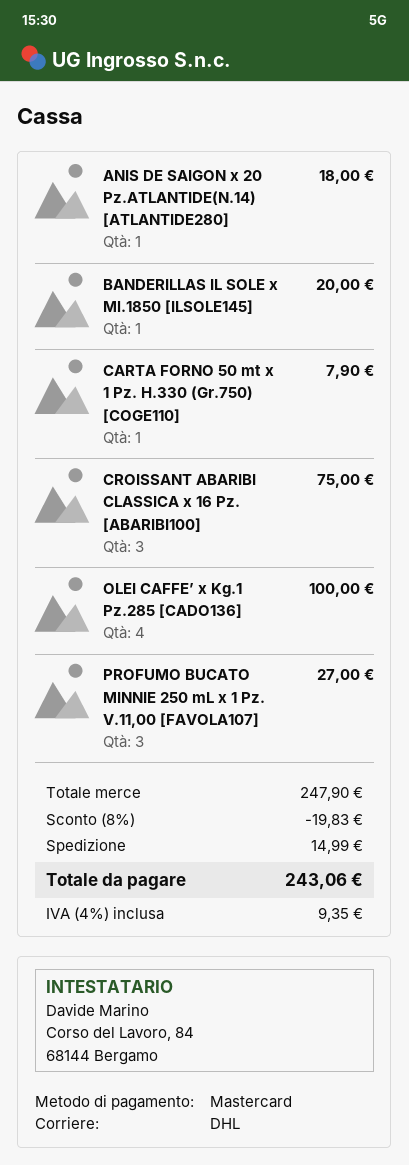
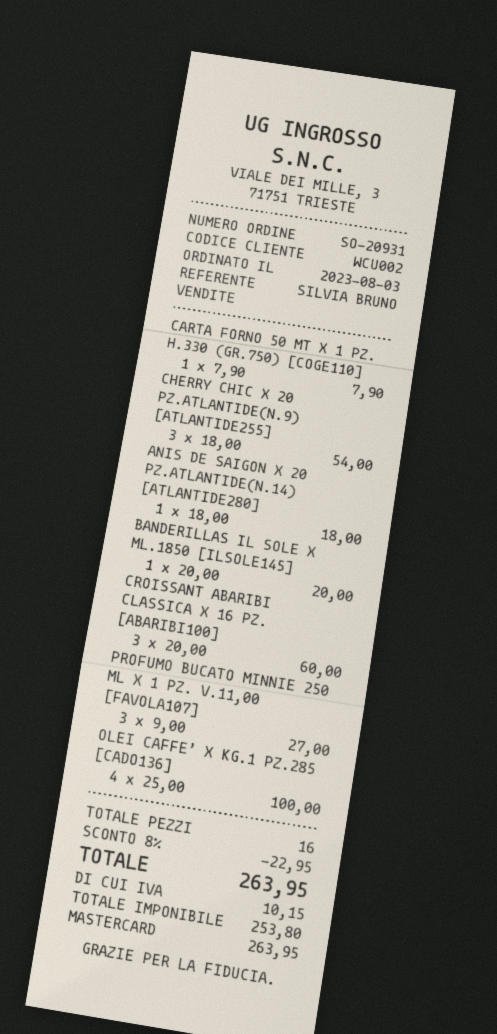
CROISSANT ABARIBI CLASSICA x 16 Pz. [ABARIBI100]: 3 for 75.00 -> 3 for 60.00
CHERRY CHIC X 20 PZ.ATLANTIDE(N.9) [ATLANTIDE255]: none -> 3 for 54.00
discount: 8% = 19.83 -> 8% = 22.95
shipping: 14.99 -> none
tax: 9.35 -> 10.15
total: 243.06 -> 263.95

